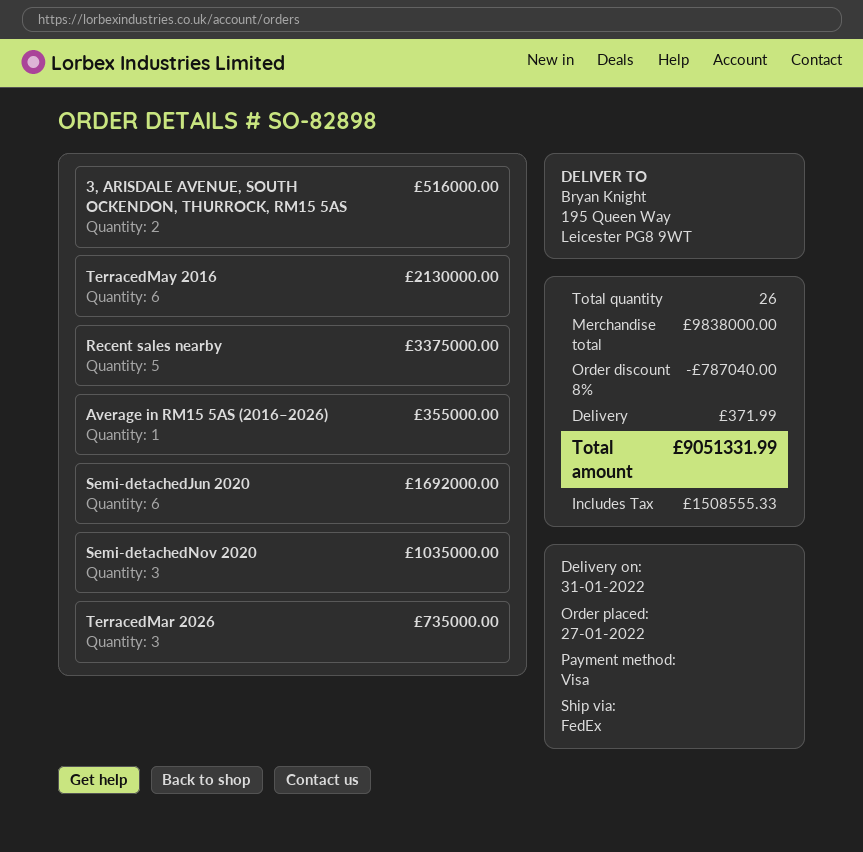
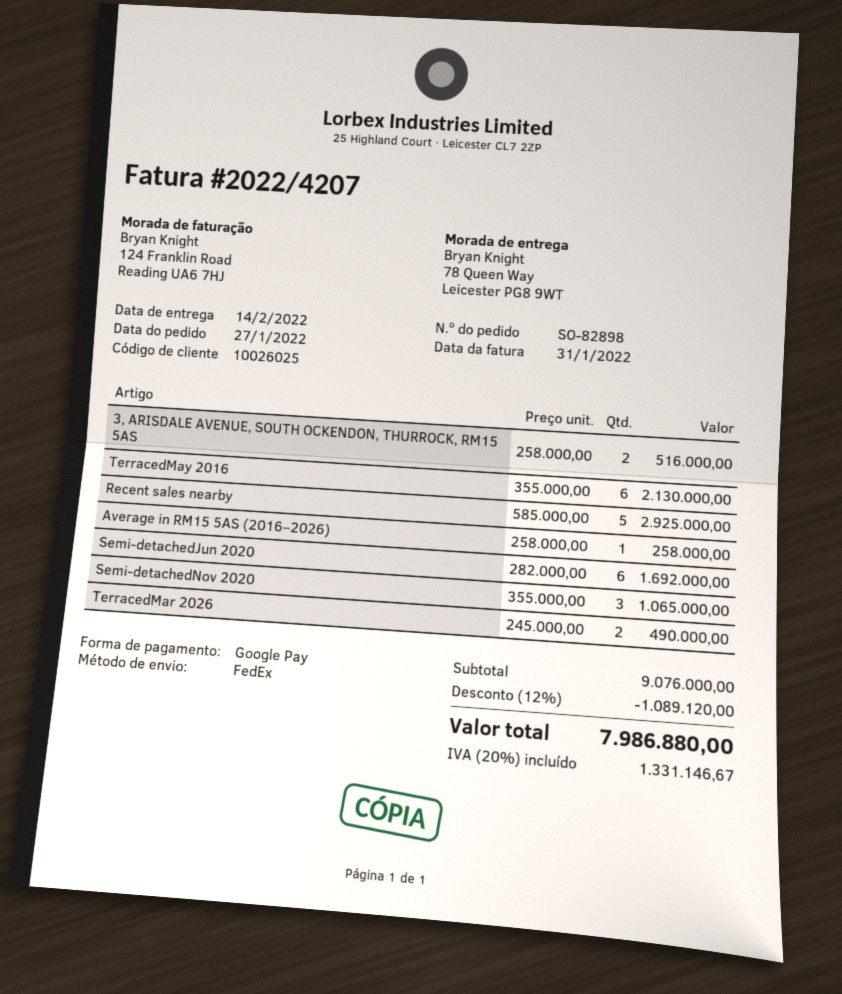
delivery date: 2022-01-31 -> 2022-02-14
payment method: Visa -> Google Pay
ship to: 195 Queen Way, Leicester PG8 9WT -> 78 Queen Way, Leicester PG8 9WT
Recent sales nearby: 5 for 3375000.00 -> 5 for 2925000.00
Average in RM15 5AS (2016–2026): 1 for 355000.00 -> 1 for 258000.00
Semi-detachedNov 2020: 3 for 1035000.00 -> 3 for 1065000.00
TerracedMar 2026: 3 for 735000.00 -> 2 for 490000.00
subtotal: 9838000.00 -> 9076000.00
discount: 8% = 787040.00 -> 12% = 1089120.00
shipping: 371.99 -> none
tax: 1508555.33 -> 1331146.67
total: 9051331.99 -> 7986880.00

